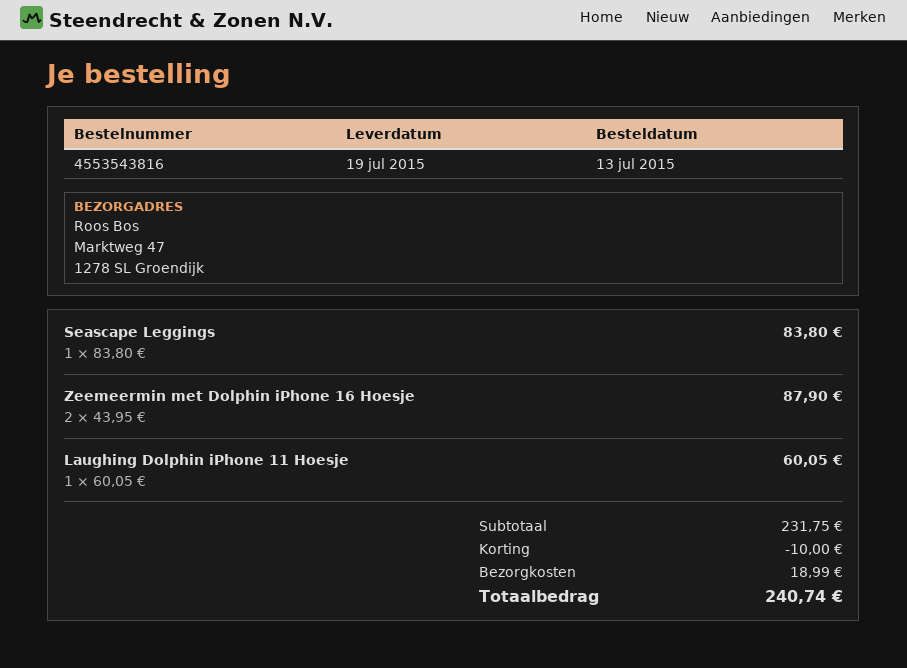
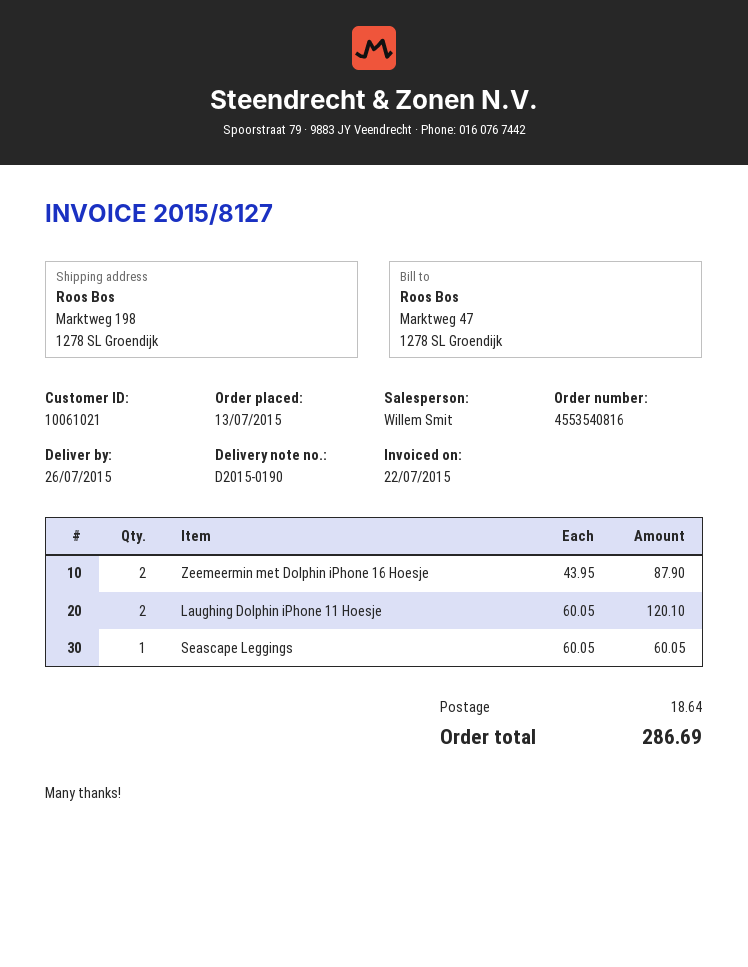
order number: 4553543816 -> 4553540816
delivery date: 2015-07-19 -> 2015-07-26
ship to: Marktweg 47, 1278 SL Groendijk -> Marktweg 198, 1278 SL Groendijk
Seascape Leggings: 1 x 83.80 = 83.80 -> 1 x 60.05 = 60.05
Laughing Dolphin iPhone 11 Hoesje: 1 x 60.05 = 60.05 -> 2 x 60.05 = 120.10
discount: 10.00 -> none
shipping: 18.99 -> 18.64
total: 240.74 -> 286.69

